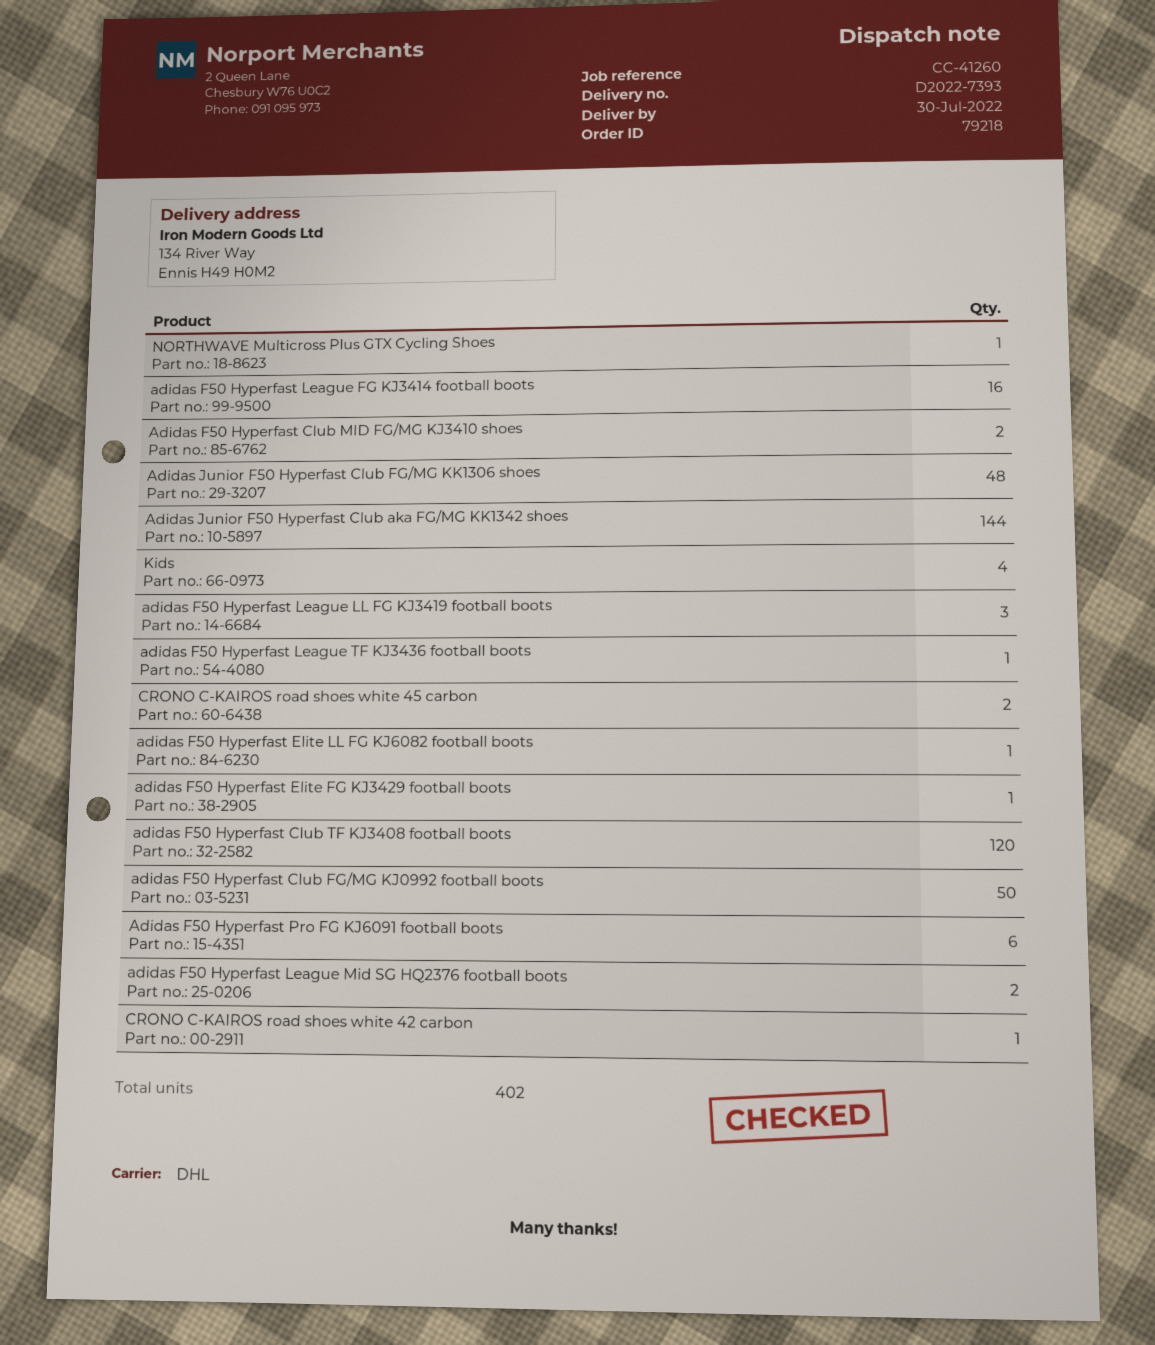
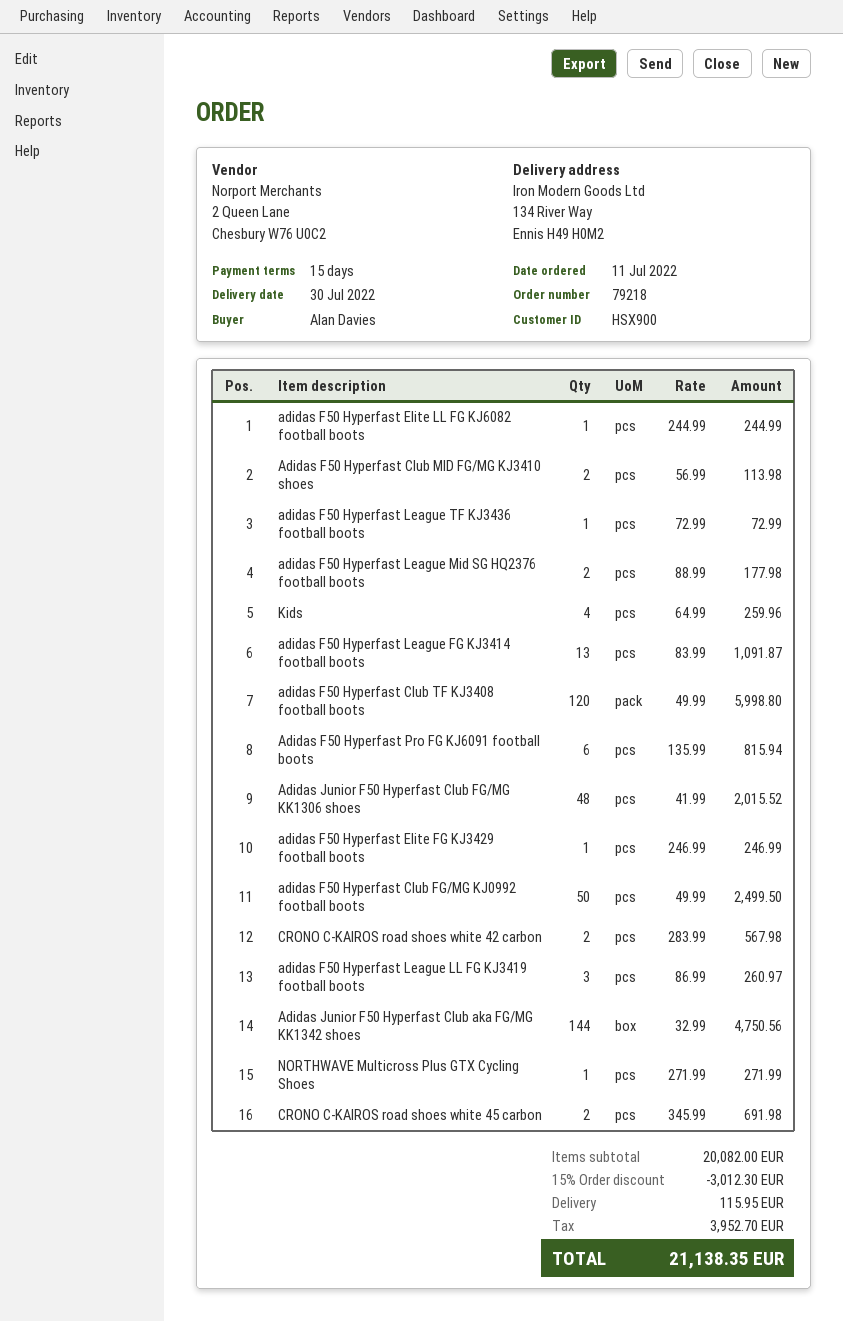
adidas F50 Hyperfast League FG KJ3414 football boots: 16 -> 13
CRONO C-KAIROS road shoes white 42 carbon: 1 -> 2

